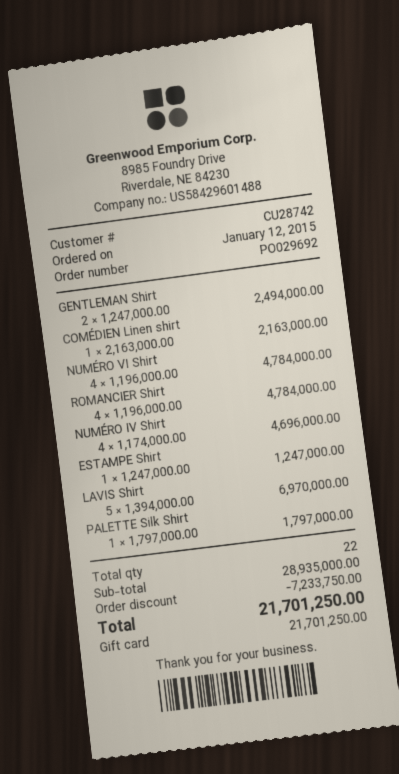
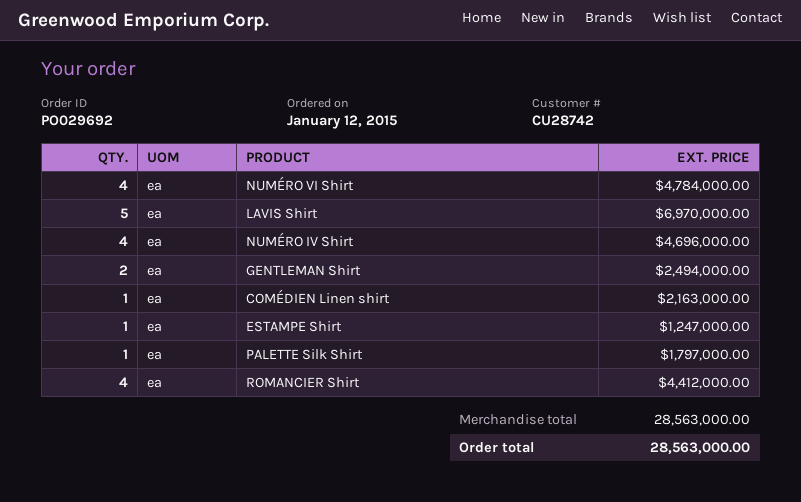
ROMANCIER Shirt: 4 for 4784000.00 -> 4 for 4412000.00
subtotal: 28935000.00 -> 28563000.00
discount: 7233750.00 -> none
total: 21701250.00 -> 28563000.00

